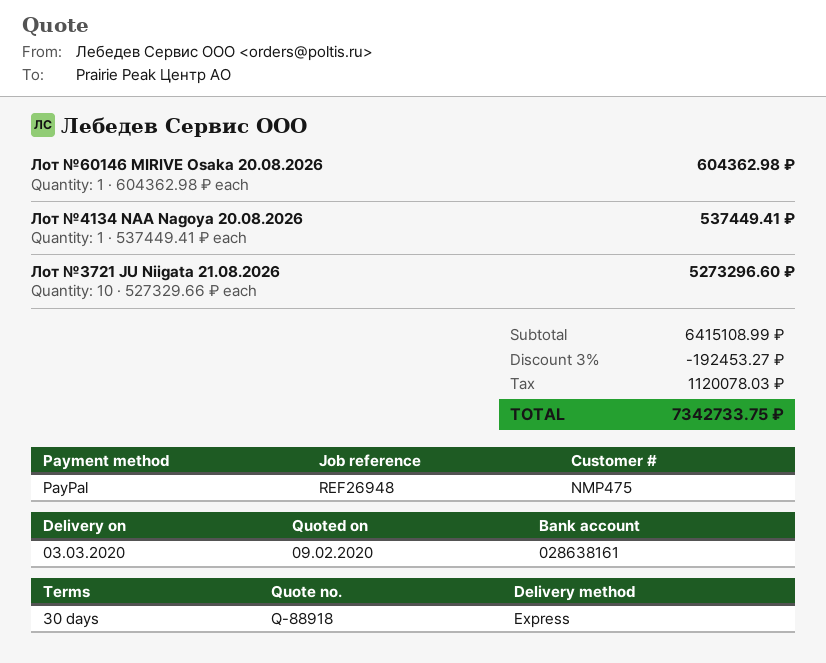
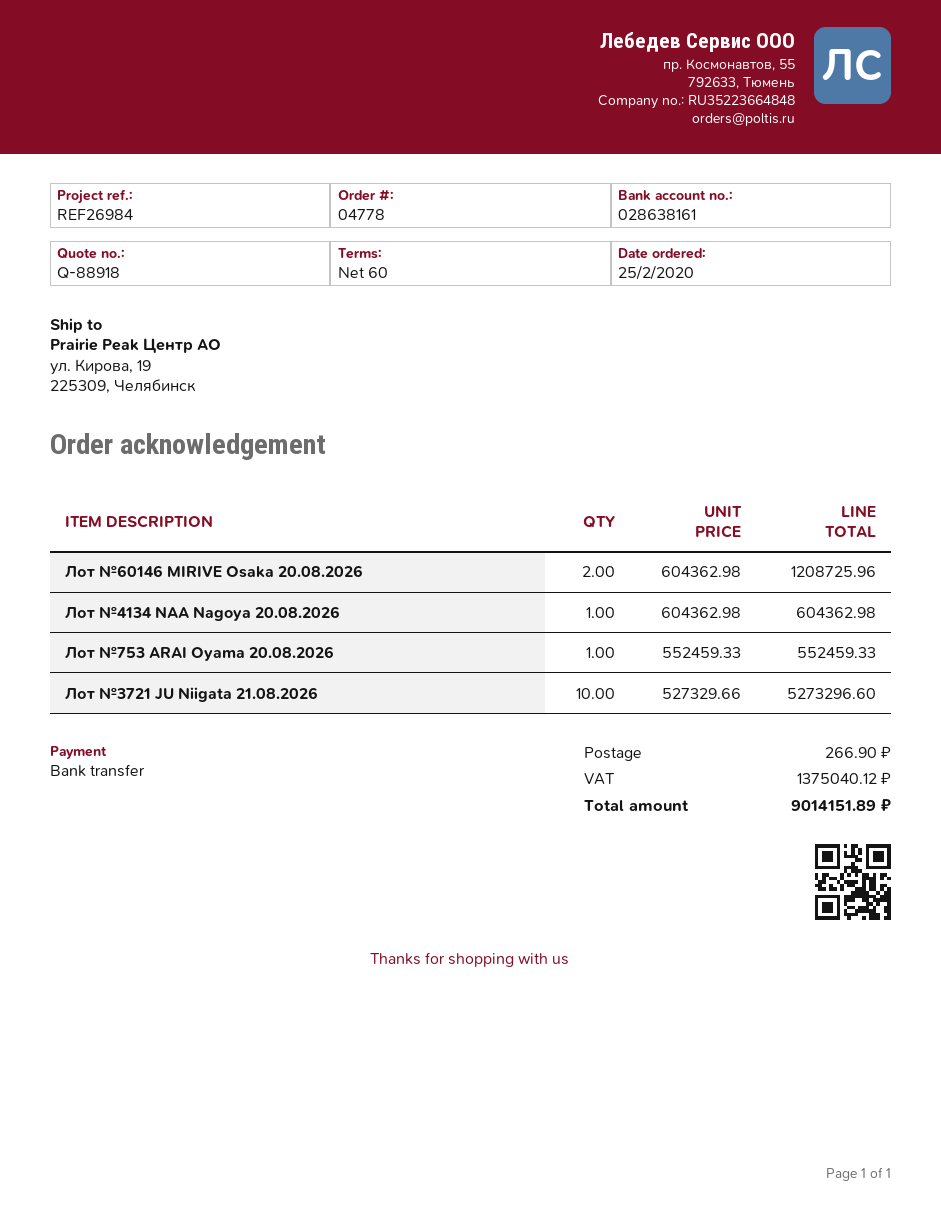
payment terms: 30 days -> 60 days
reference: REF26948 -> REF26984
payment method: PayPal -> bank transfer
Лот №60146 MIRIVE Osaka 20.08.2026: 1 x 604362.98 = 604362.98 -> 2 x 604362.98 = 1208725.96
Лот №4134 NAA Nagoya 20.08.2026: 1 x 537449.41 = 537449.41 -> 1 x 604362.98 = 604362.98
Лот №753 ARAI Oyama 20.08.2026: none -> 1 x 552459.33 = 552459.33
discount: 3% = 192453.27 -> none
shipping: none -> 266.90
tax: 1120078.03 -> 1375040.12
total: 7342733.75 -> 9014151.89

